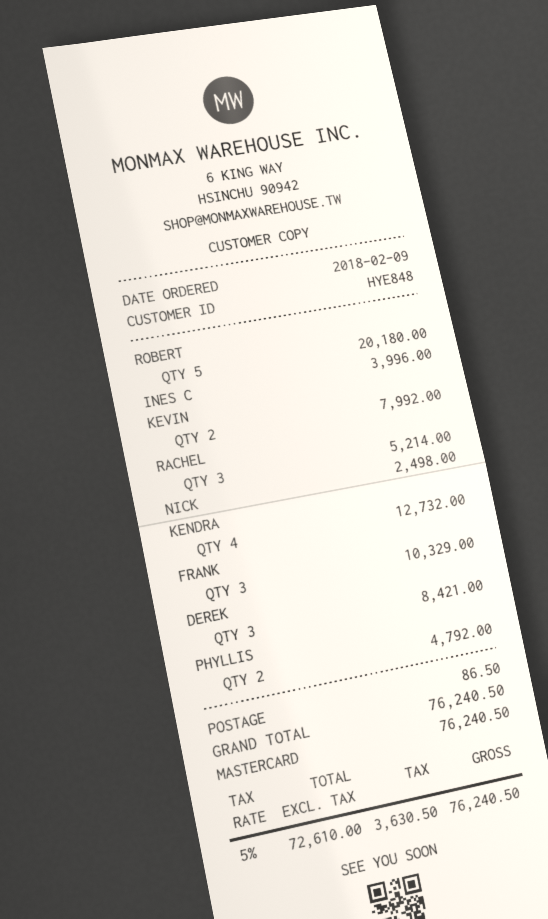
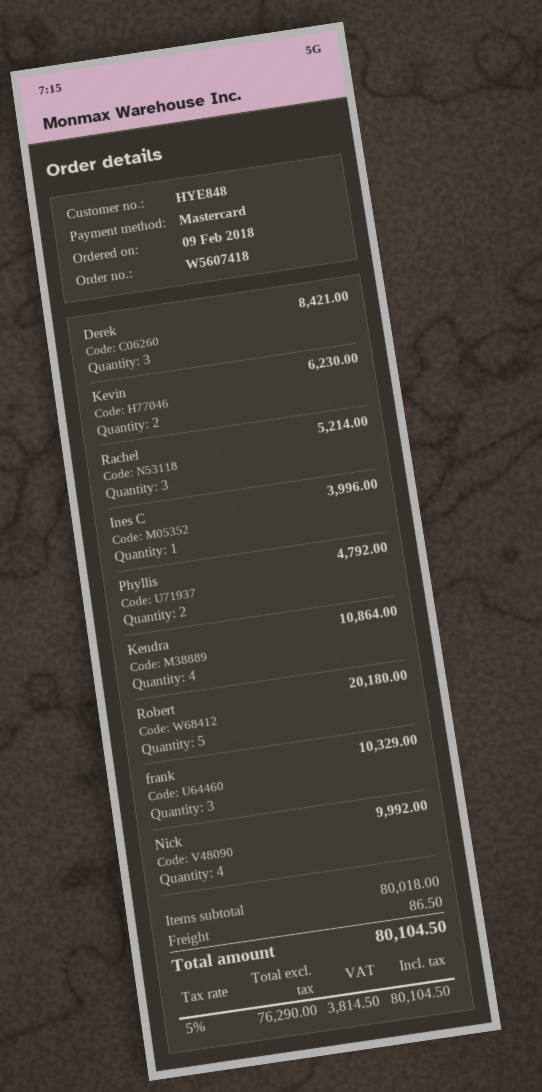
KEVIN: 2 for 7992.00 -> 2 for 6230.00
NICK: 1 for 2498.00 -> 4 for 9992.00
KENDRA: 4 for 12732.00 -> 4 for 10864.00
net: 72610.00 -> 76290.00
tax: 5% = 3630.50 -> 5% = 3814.50
total: 76240.50 -> 80104.50

